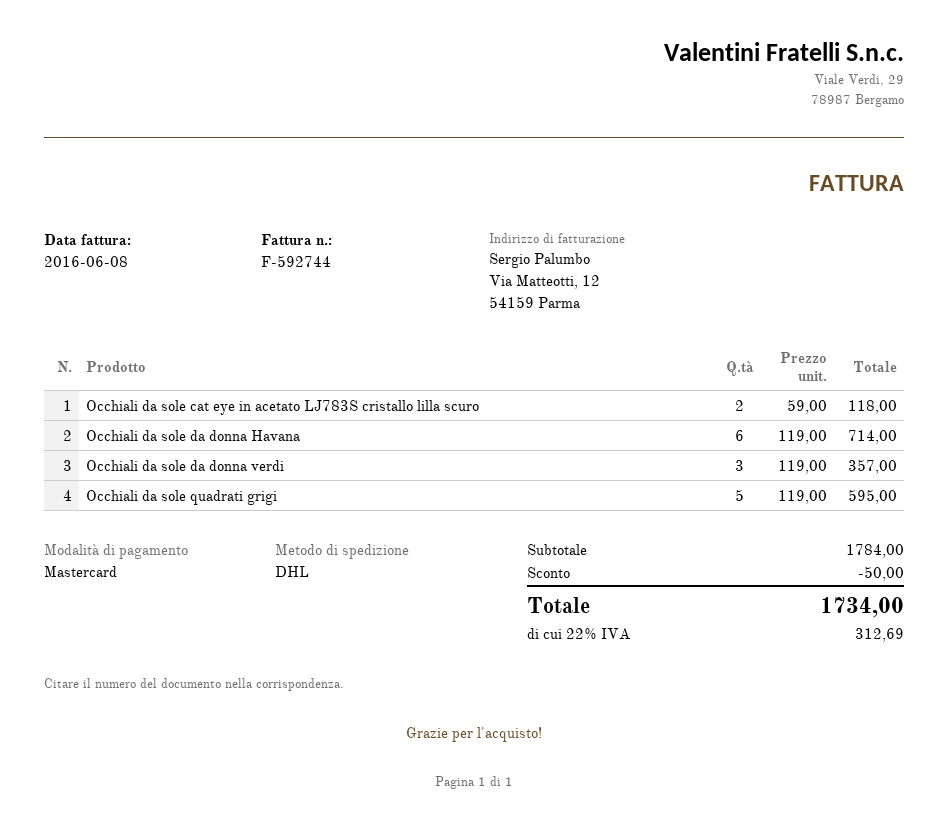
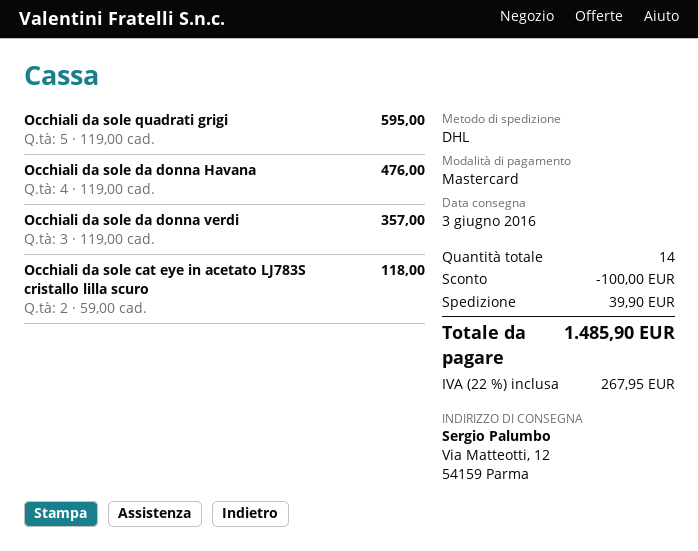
Occhiali da sole da donna Havana: 6 x 119.00 = 714.00 -> 4 x 119.00 = 476.00
discount: 50.00 -> 100.00
shipping: none -> 39.90
tax: 22% = 312.69 -> 22% = 267.95
total: 1734.00 -> 1485.90

